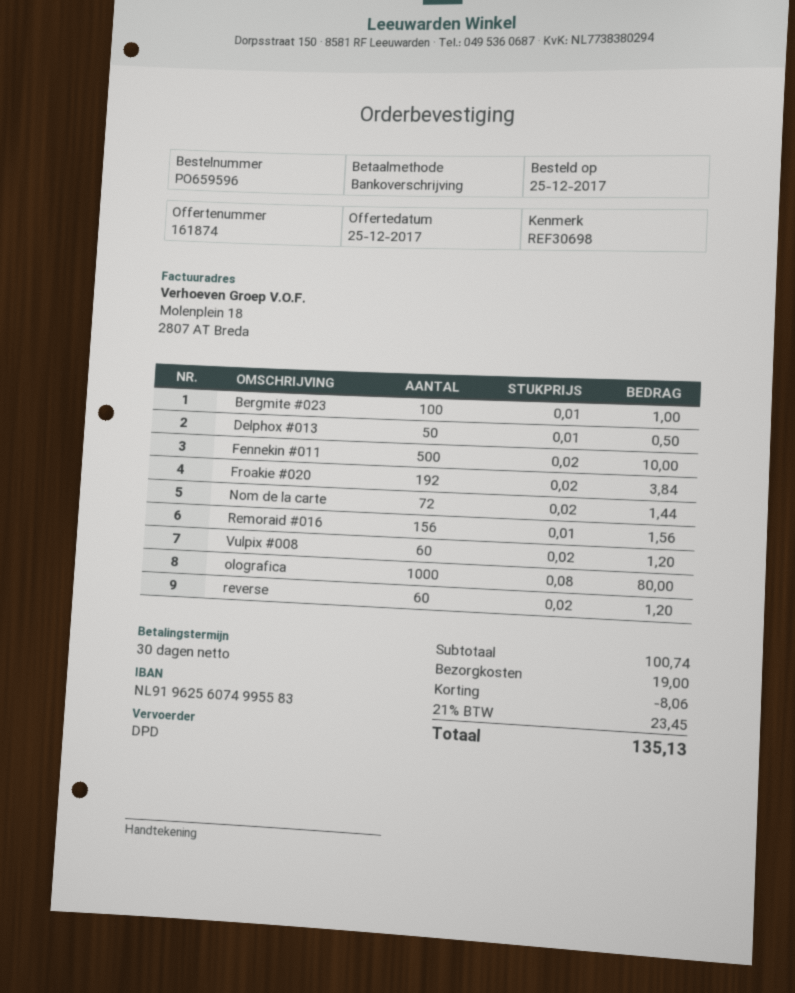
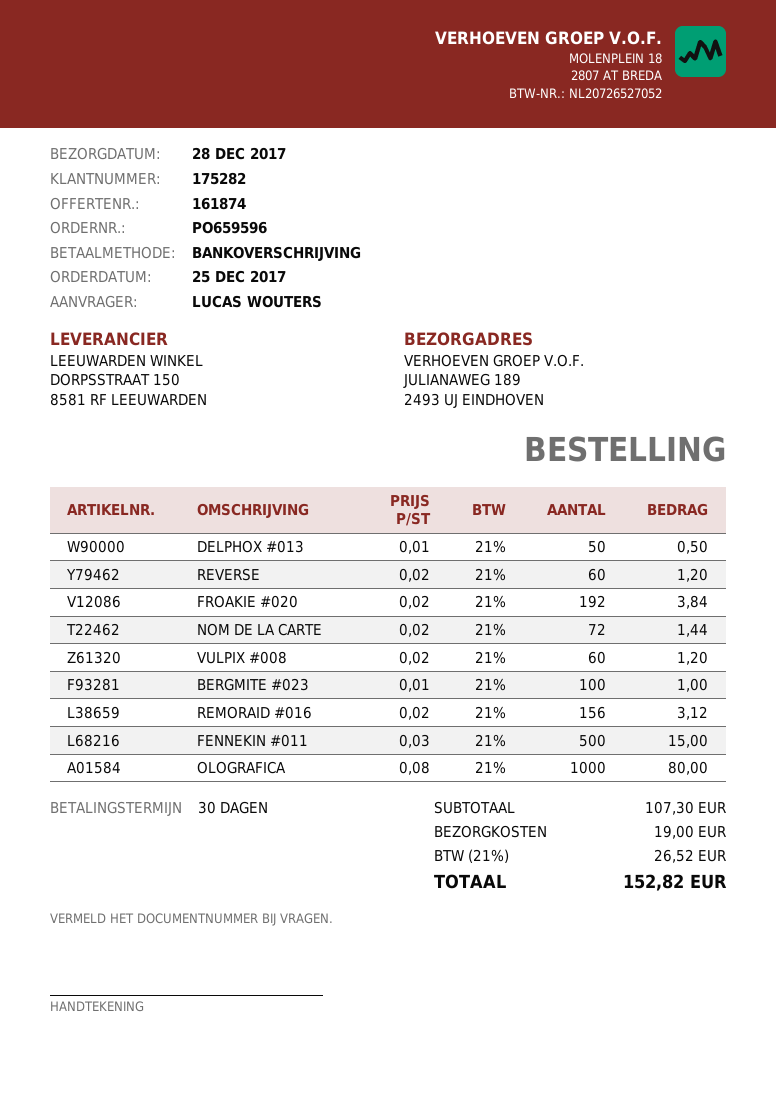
Fennekin #011: 500 x 0.02 = 10.00 -> 500 x 0.03 = 15.00
Remoraid #016: 156 x 0.01 = 1.56 -> 156 x 0.02 = 3.12
subtotal: 100.74 -> 107.30
discount: 8.06 -> none
tax: 21% = 23.45 -> 21% = 26.52
total: 135.13 -> 152.82

